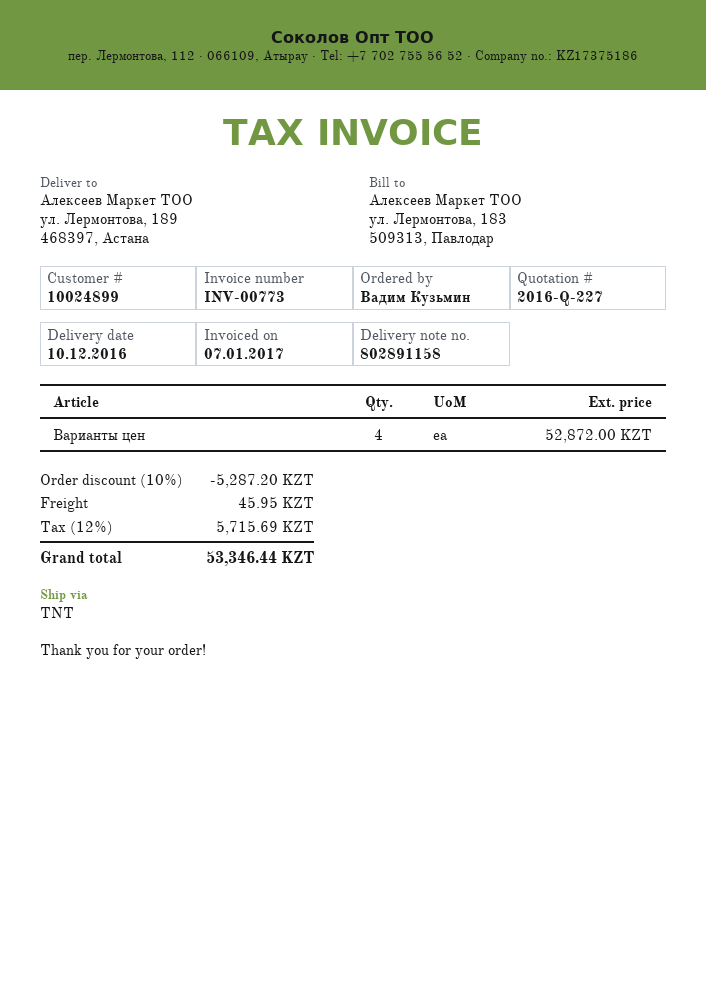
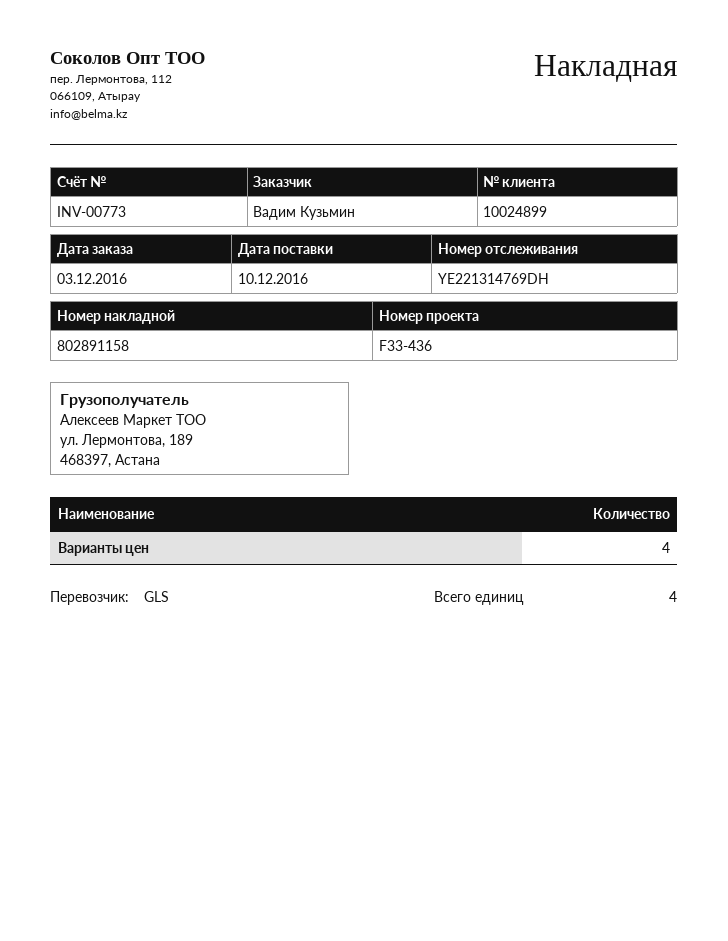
shipping method: TNT -> GLS

